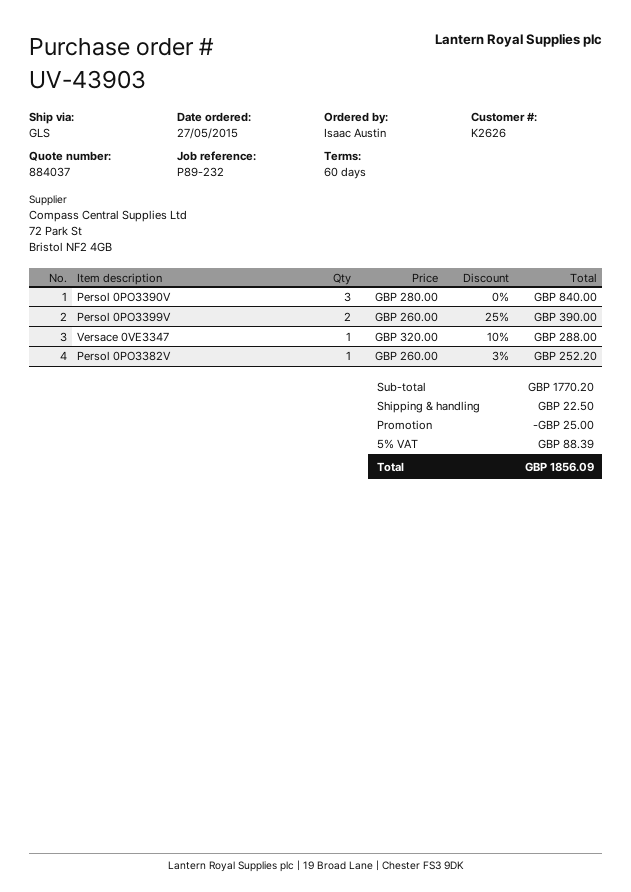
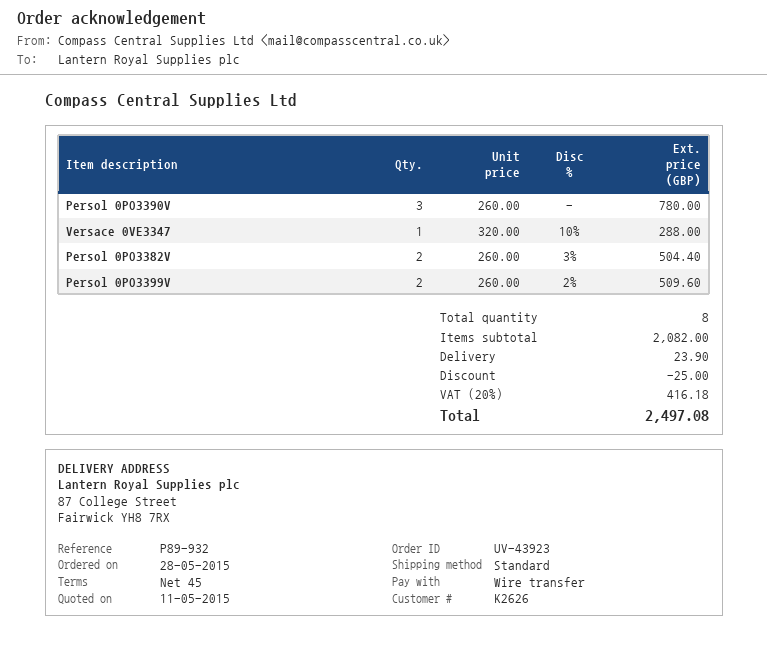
order number: UV-43903 -> UV-43923
order date: 2015-05-27 -> 2015-05-28
payment terms: 60 days -> 45 days
reference: P89-232 -> P89-932
shipping method: GLS -> standard
Persol 0PO3390V: 3 x 280.00 = 840.00 -> 3 x 260.00 = 780.00
Persol 0PO3399V: 2 x 260.00 - 25% = 390.00 -> 2 x 260.00 - 2% = 509.60
Persol 0PO3382V: 1 x 260.00 - 3% = 252.20 -> 2 x 260.00 - 3% = 504.40
subtotal: 1770.20 -> 2082.00
shipping: 22.50 -> 23.90
tax: 5% = 88.39 -> 20% = 416.18
total: 1856.09 -> 2497.08

